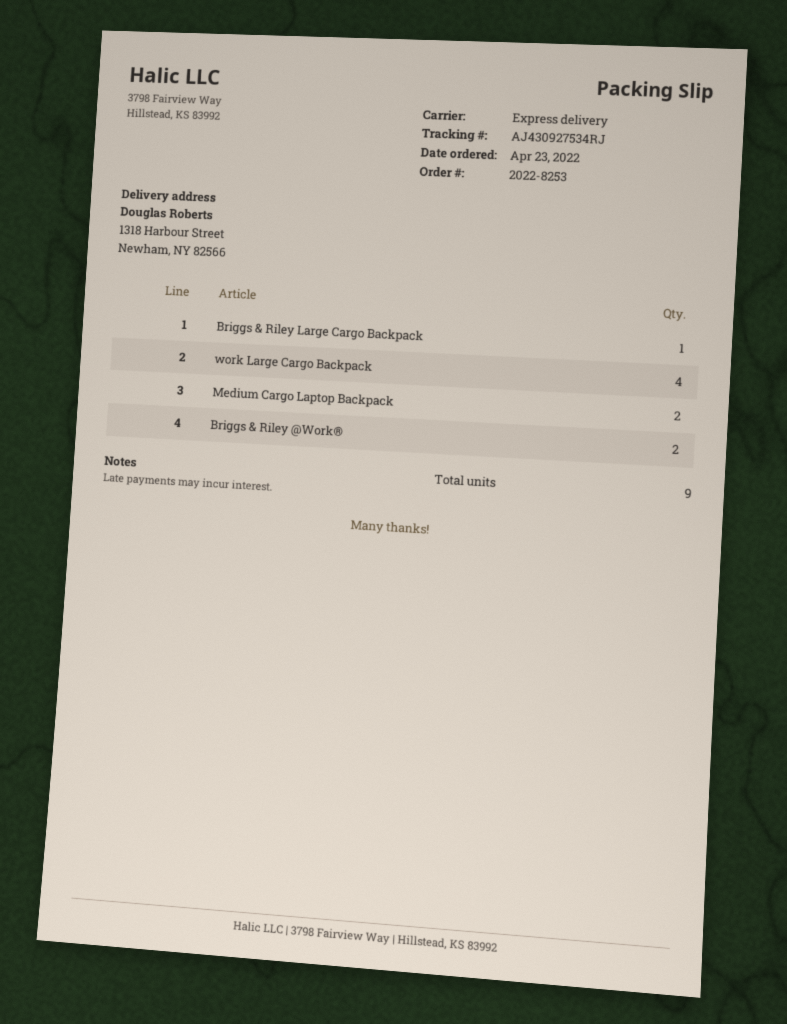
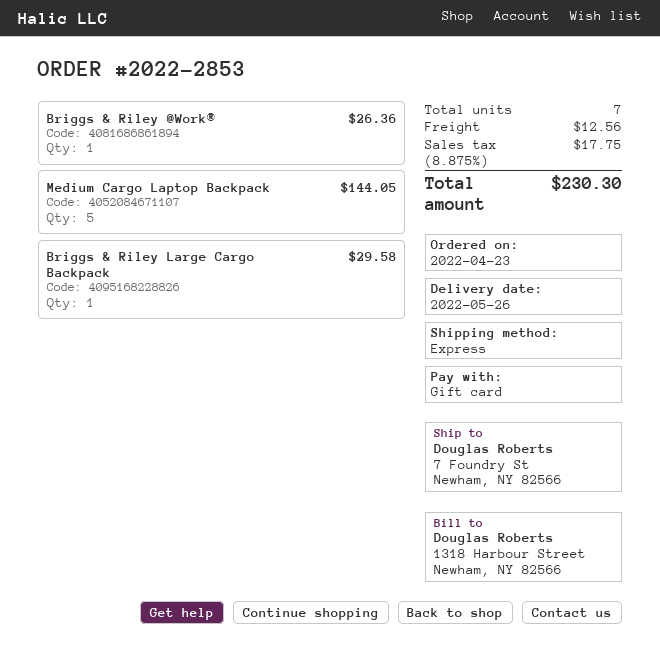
order number: 2022-8253 -> 2022-2853
ship to: 1318 Harbour Street, Newham, NY 82566 -> 7 Foundry St, Newham, NY 82566
work Large Cargo Backpack: 4 -> none
Medium Cargo Laptop Backpack: 2 -> 5
Briggs & Riley @Work®: 2 -> 1
total quantity: 9 -> 7

